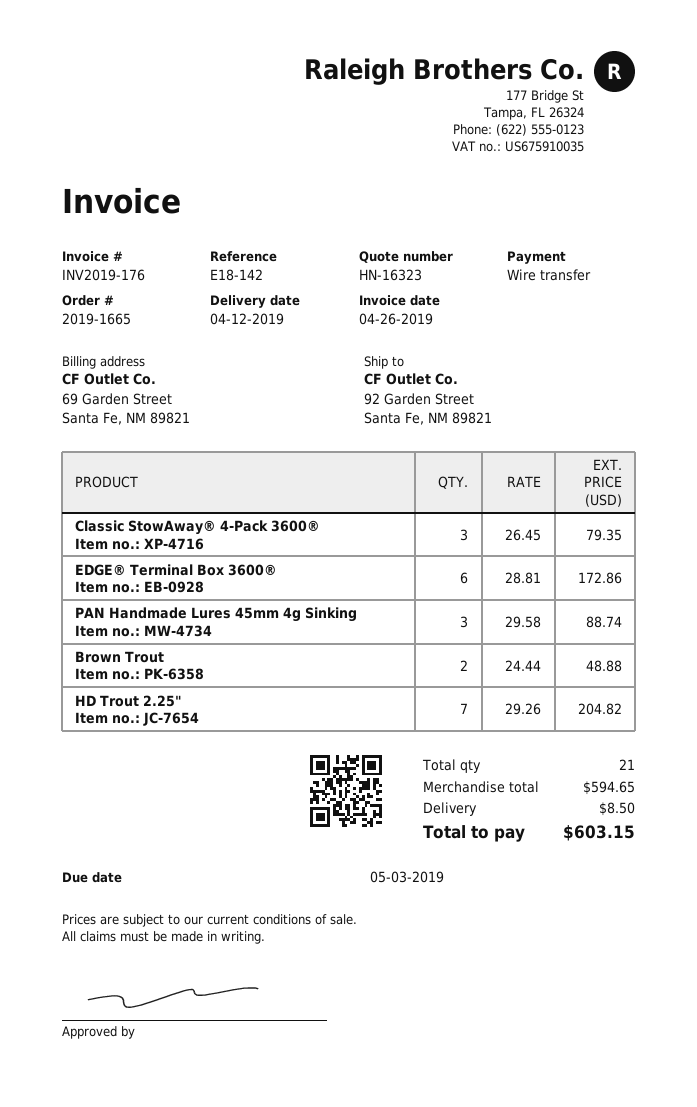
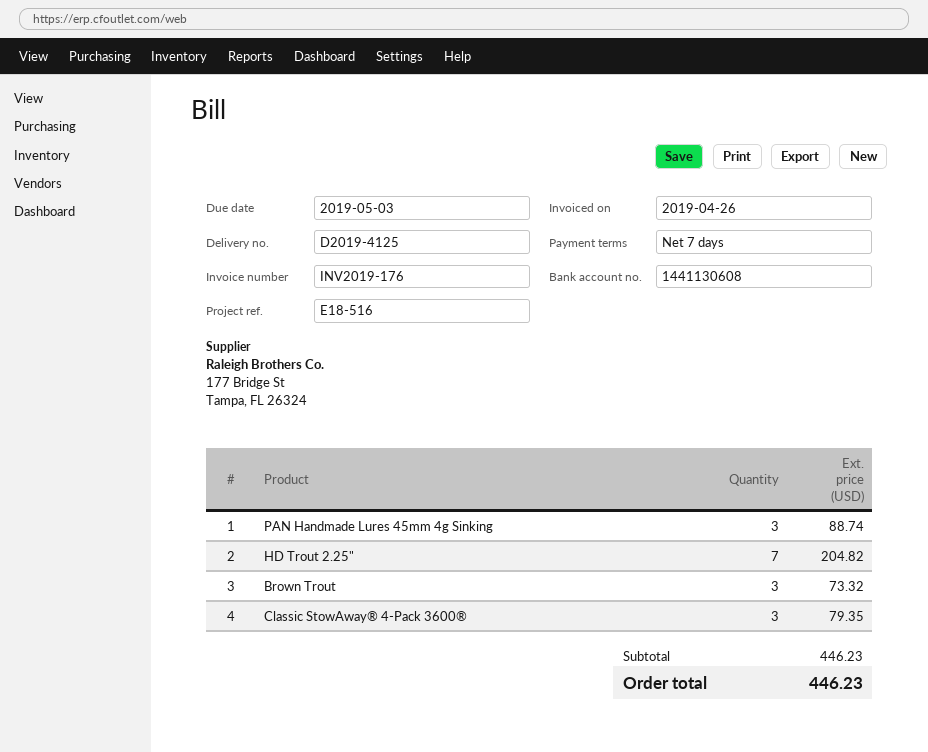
reference: E18-142 -> E18-516
EDGE® Terminal Box 3600®: 6 for 172.86 -> none
Brown Trout: 2 for 48.88 -> 3 for 73.32
subtotal: 594.65 -> 446.23
shipping: 8.50 -> none
total: 603.15 -> 446.23

